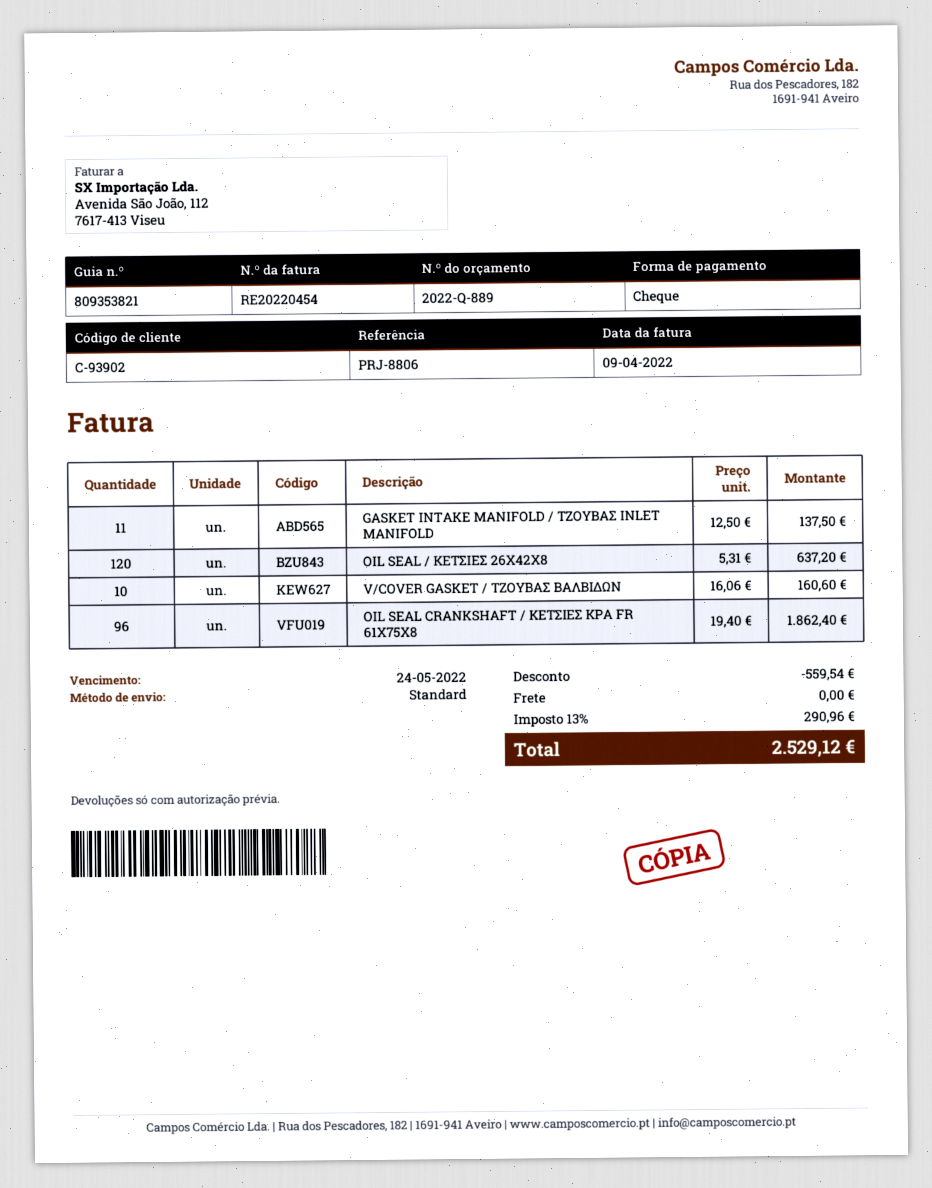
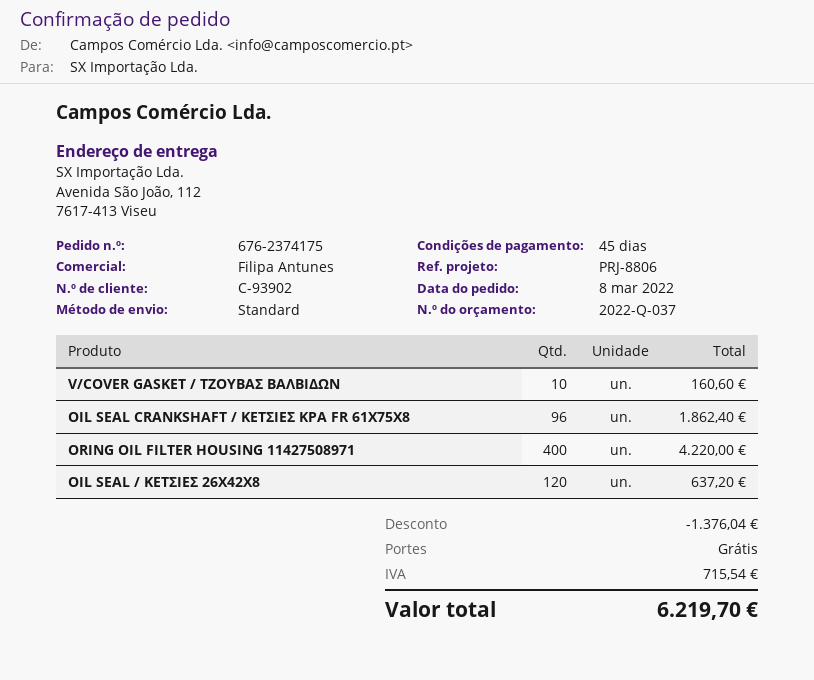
quote number: 2022-Q-889 -> 2022-Q-037
GASKET INTAKE MANIFOLD / ΤΖΟΥΒΑΣ INLET MANIFOLD: 11 for 137.50 -> none
ORING OIL FILTER HOUSING 11427508971: none -> 400 for 4220.00
discount: 559.54 -> 1376.04
tax: 290.96 -> 715.54
total: 2529.12 -> 6219.70

